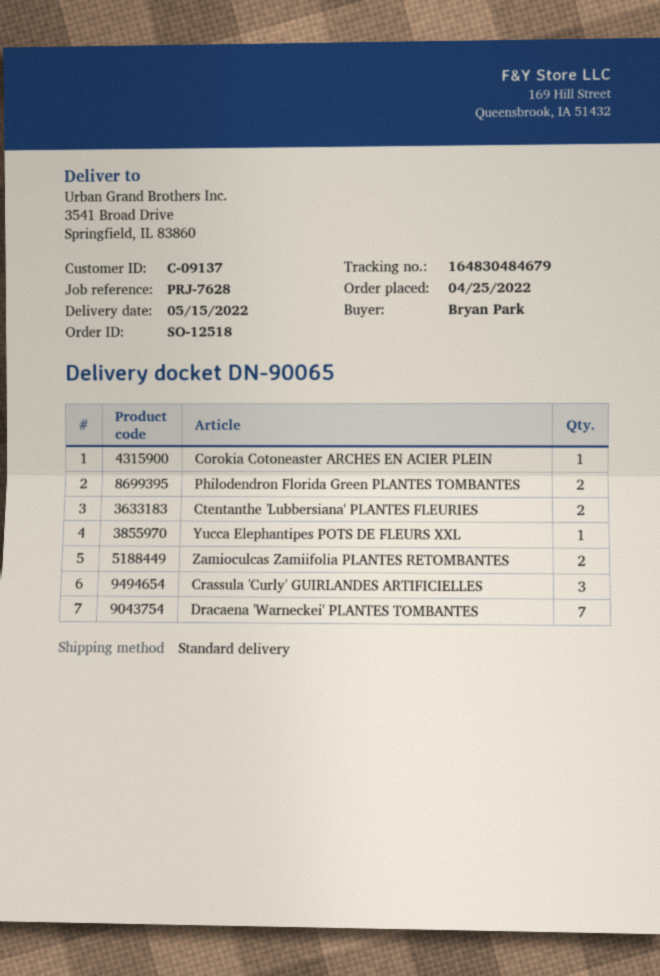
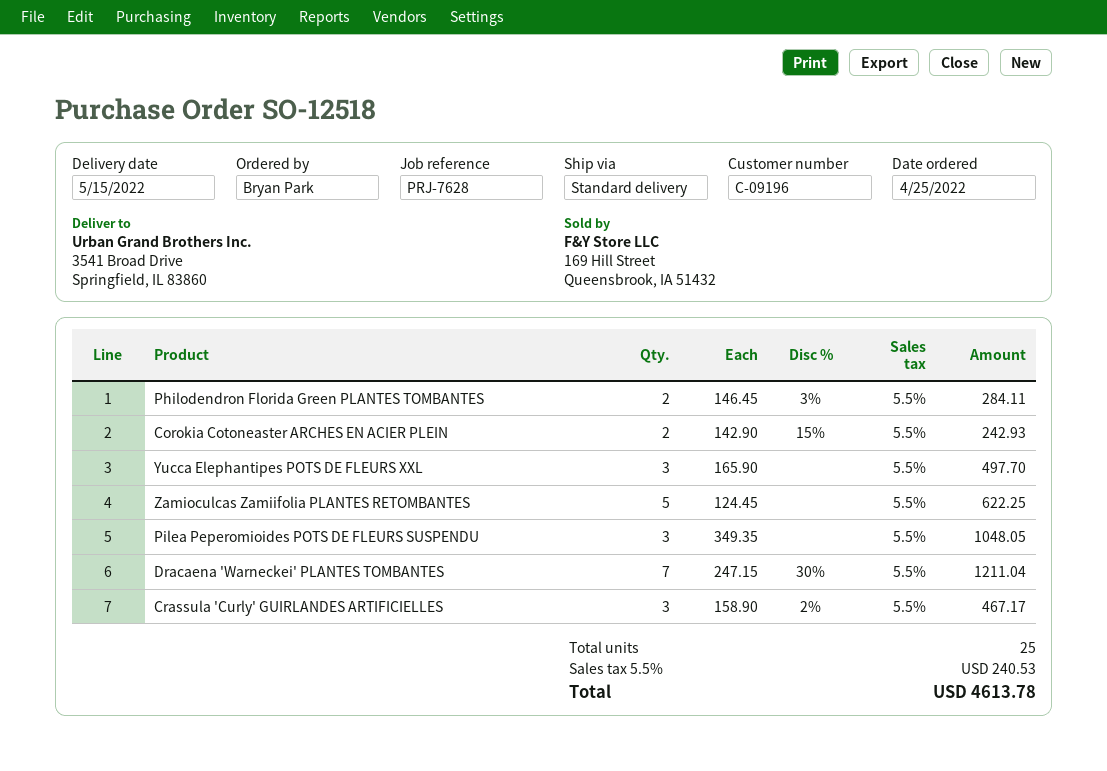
customer number: C-09137 -> C-09196
Corokia Cotoneaster ARCHES EN ACIER PLEIN: 1 -> 2
Ctentanthe 'Lubbersiana' PLANTES FLEURIES: 2 -> none
Yucca Elephantipes POTS DE FLEURS XXL: 1 -> 3
Zamioculcas Zamiifolia PLANTES RETOMBANTES: 2 -> 5
Pilea Peperomioides POTS DE FLEURS SUSPENDU: none -> 3

